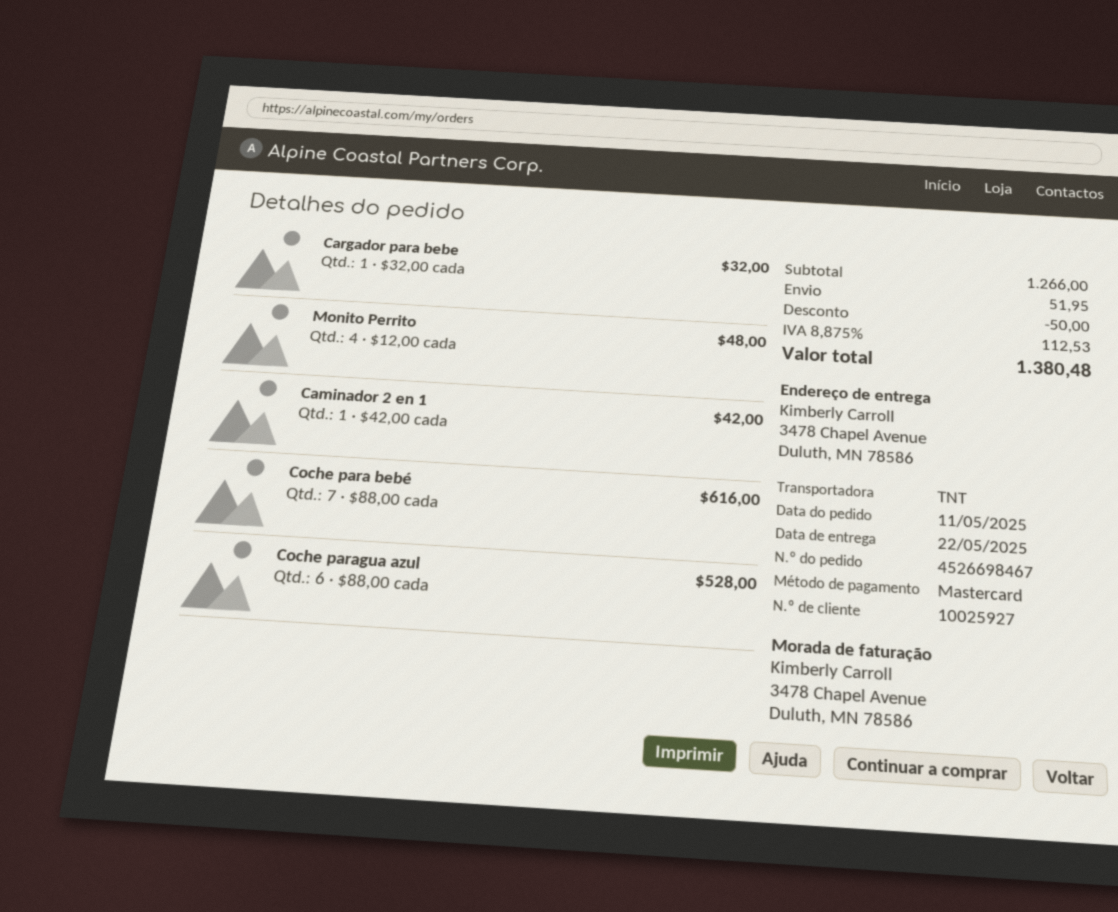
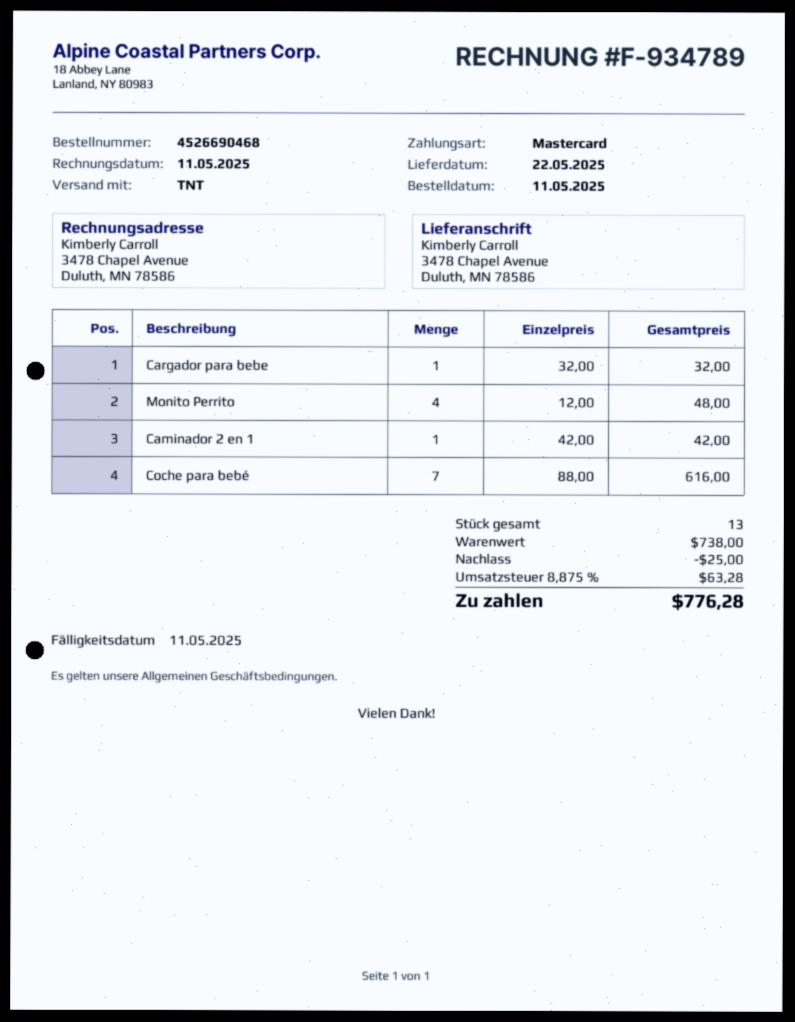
order number: 4526698467 -> 4526690468
Coche paragua azul: 6 x 88.00 = 528.00 -> none
subtotal: 1266.00 -> 738.00
discount: 50.00 -> 25.00
shipping: 51.95 -> none
tax: 8.875% = 112.53 -> 8.875% = 63.28
total: 1380.48 -> 776.28

